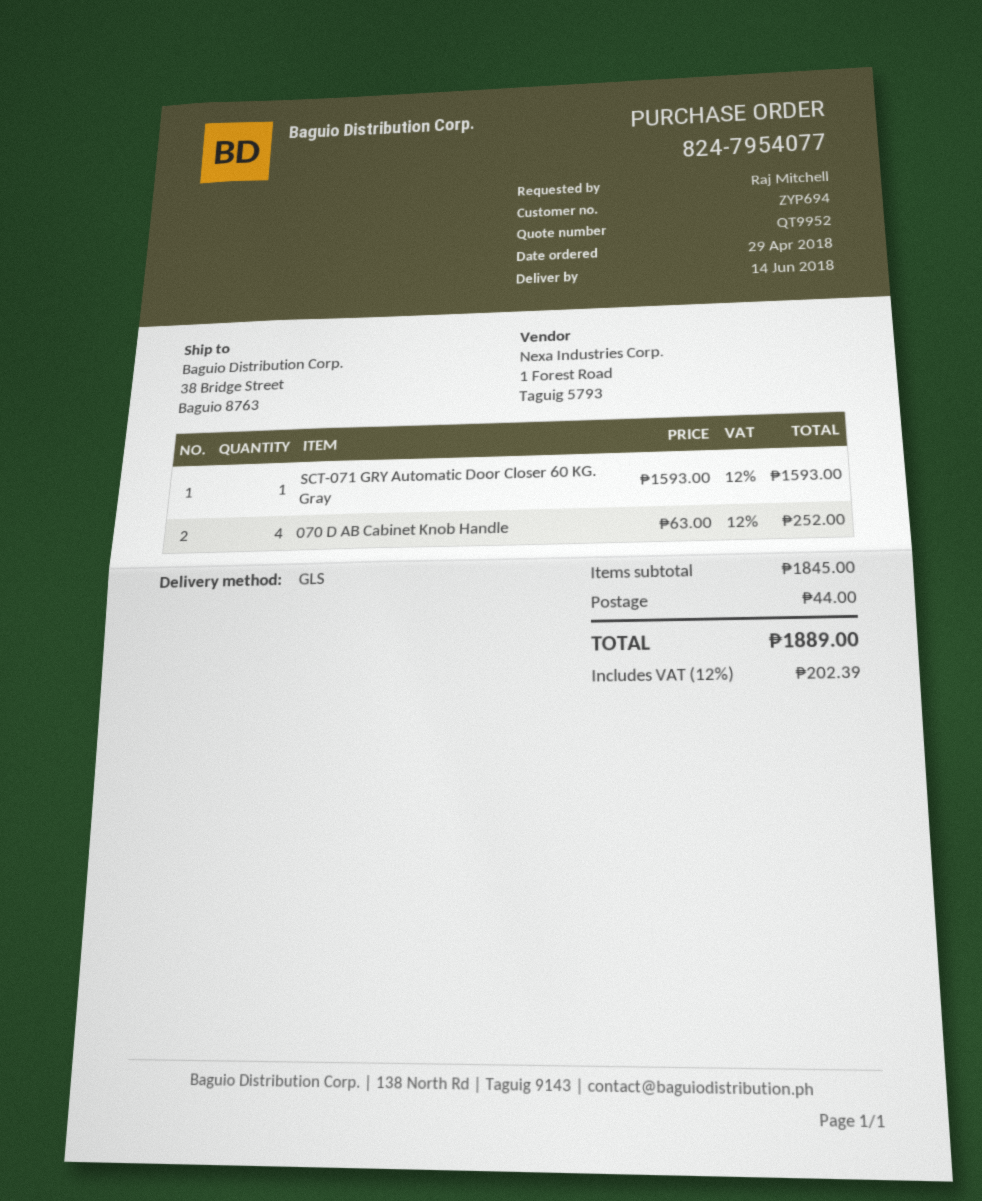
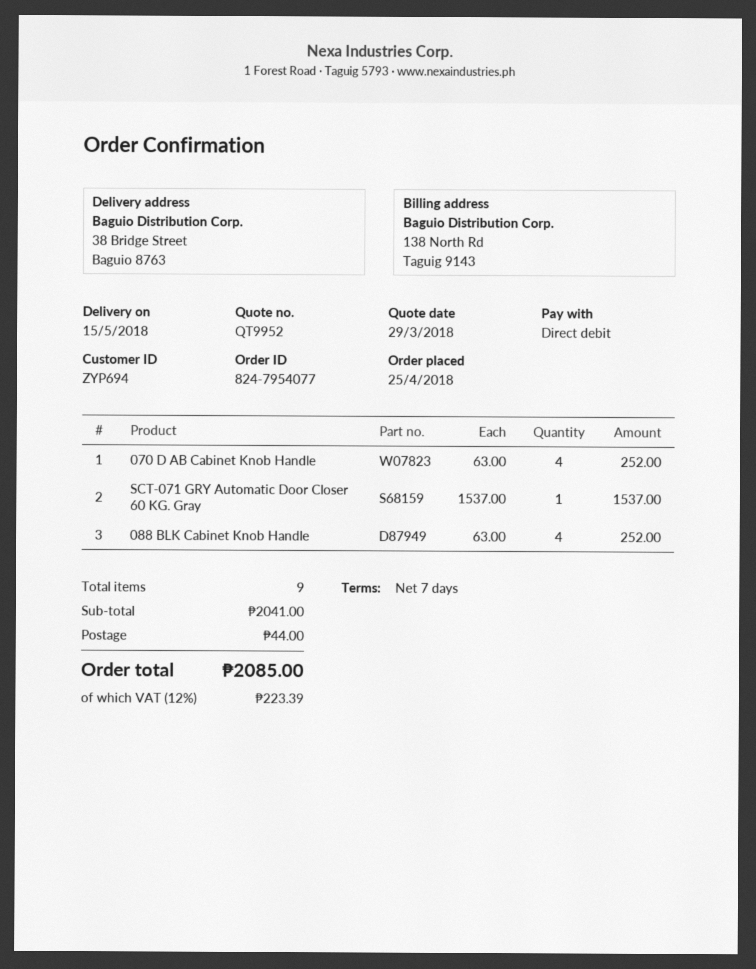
order date: 2018-04-29 -> 2018-04-25
delivery date: 2018-06-14 -> 2018-05-15
SCT-071 GRY Automatic Door Closer 60 KG. Gray: 1 x 1593.00 = 1593.00 -> 1 x 1537.00 = 1537.00
088 BLK Cabinet Knob Handle: none -> 4 x 63.00 = 252.00
subtotal: 1845.00 -> 2041.00
tax: 12% = 202.39 -> 12% = 223.39
total: 1889.00 -> 2085.00

